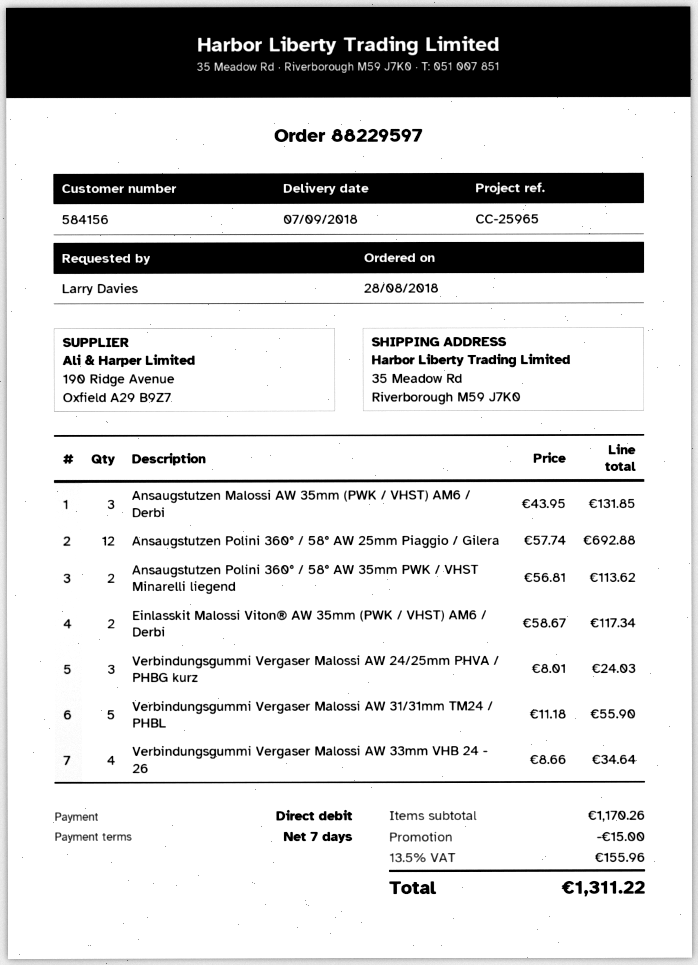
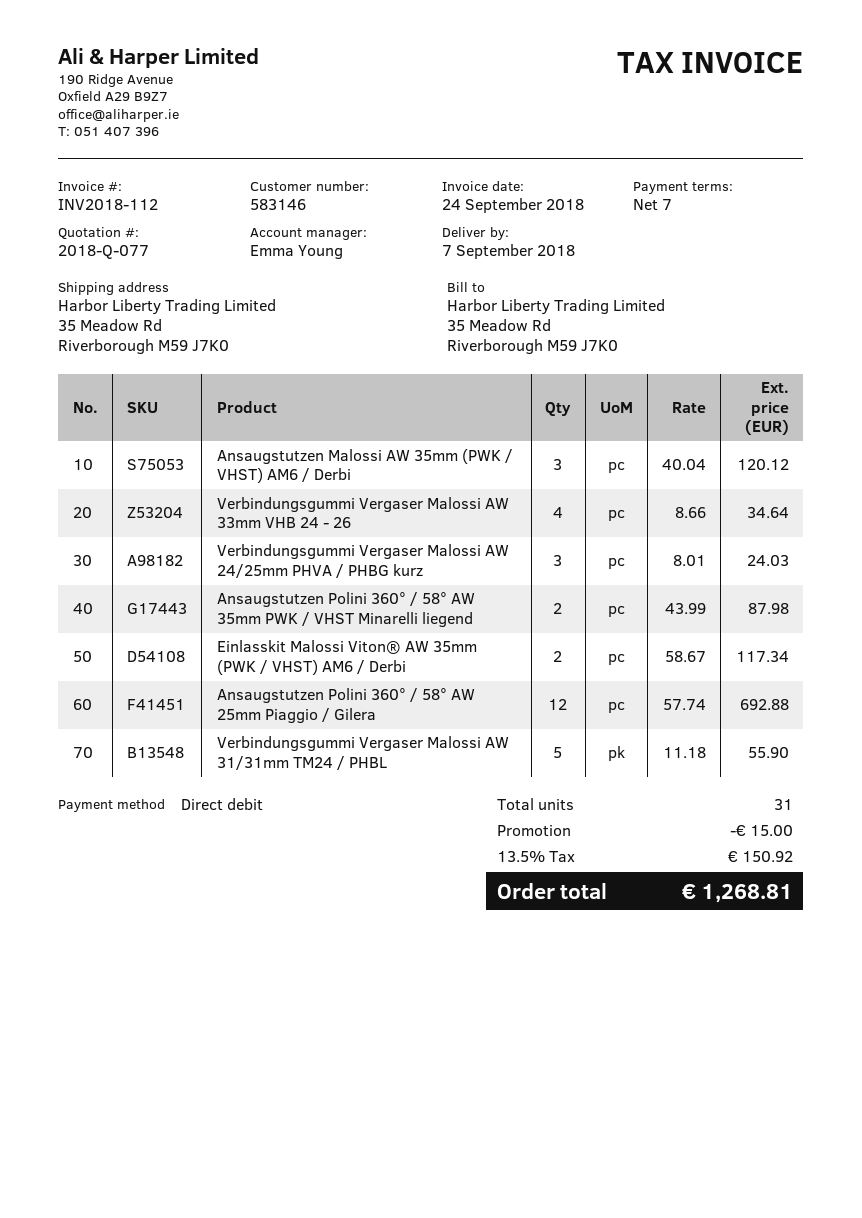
customer number: 584156 -> 583146
Ansaugstutzen Malossi AW 35mm (PWK / VHST) AM6 / Derbi: 3 x 43.95 = 131.85 -> 3 x 40.04 = 120.12
Ansaugstutzen Polini 360° / 58° AW 35mm PWK / VHST Minarelli liegend: 2 x 56.81 = 113.62 -> 2 x 43.99 = 87.98
tax: 13.5% = 155.96 -> 13.5% = 150.92
total: 1311.22 -> 1268.81

